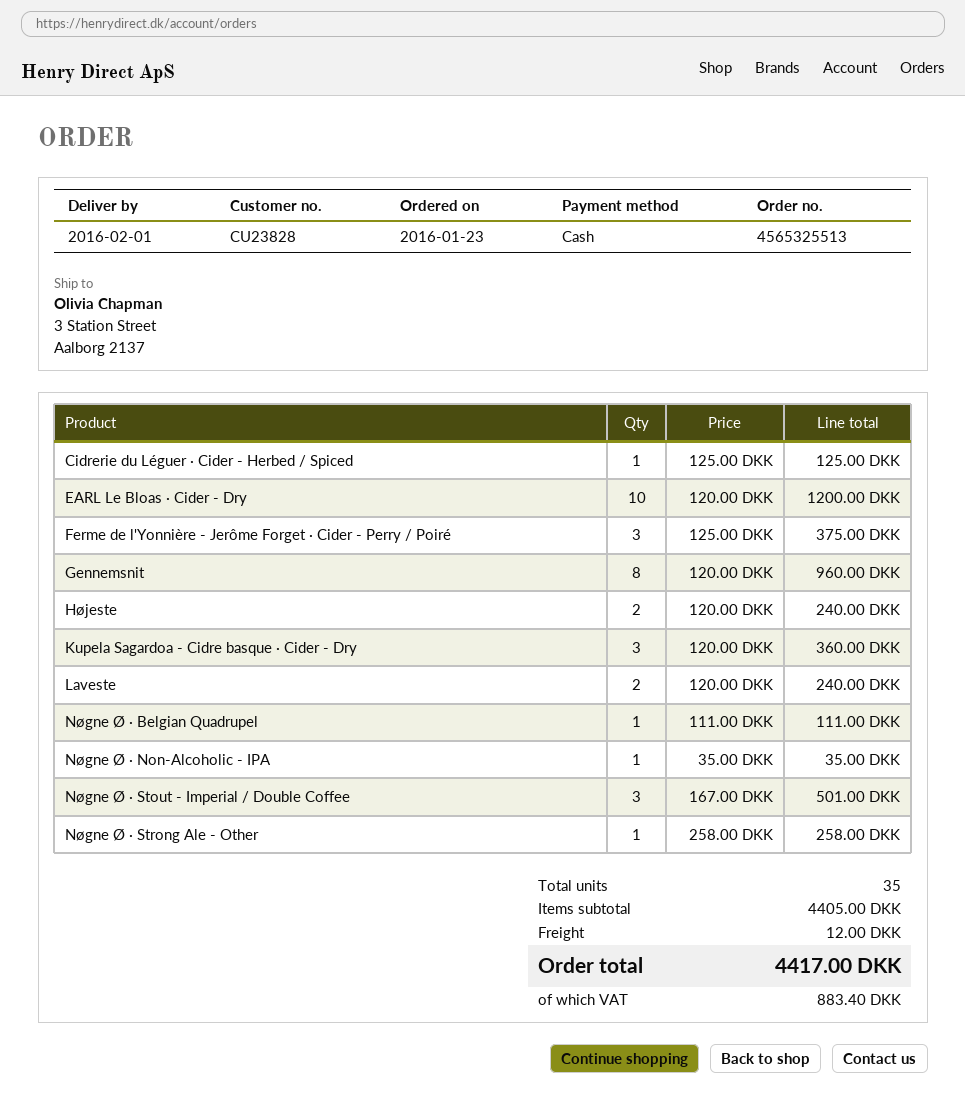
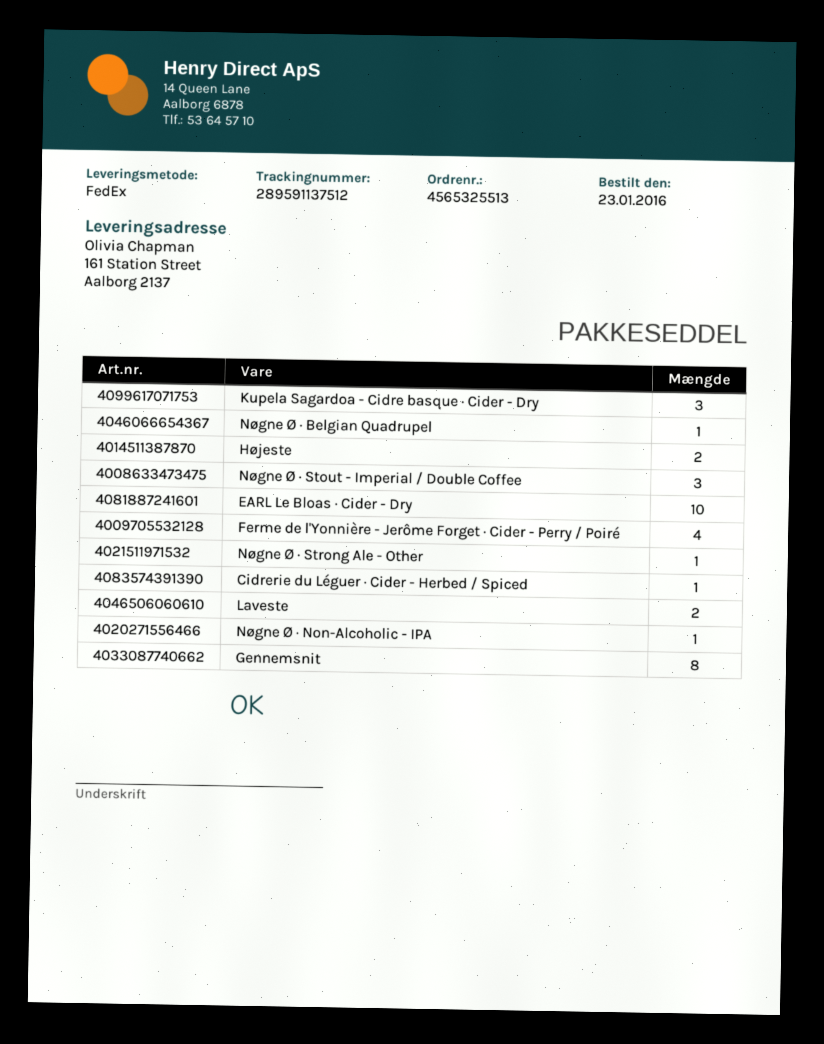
ship to: 3 Station Street, Aalborg 2137 -> 161 Station Street, Aalborg 2137
Ferme de l'Yonnière - Jerôme Forget · Cider - Perry / Poiré: 3 -> 4

